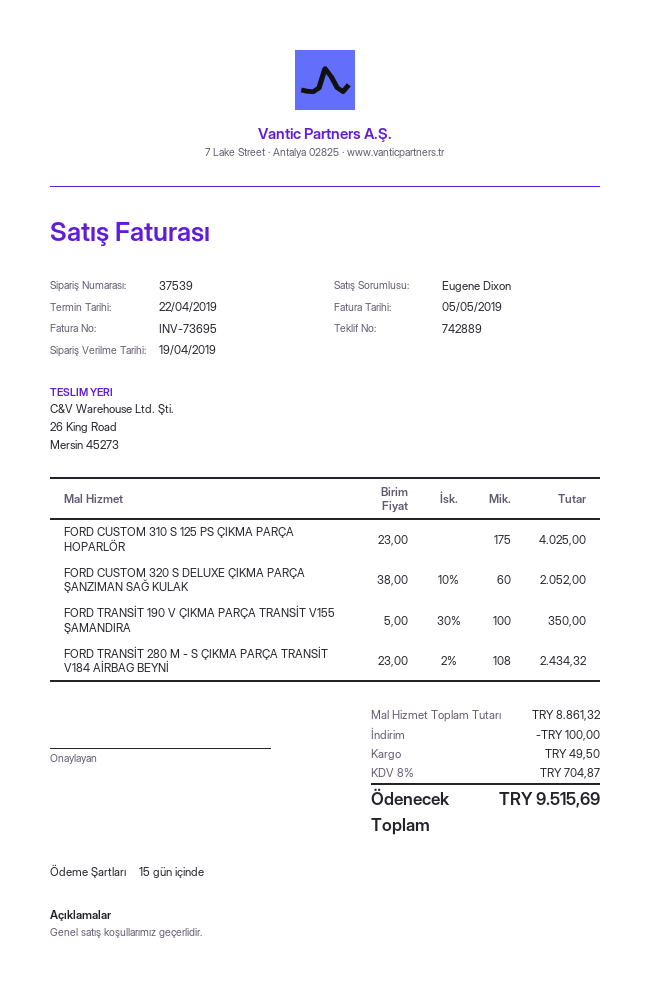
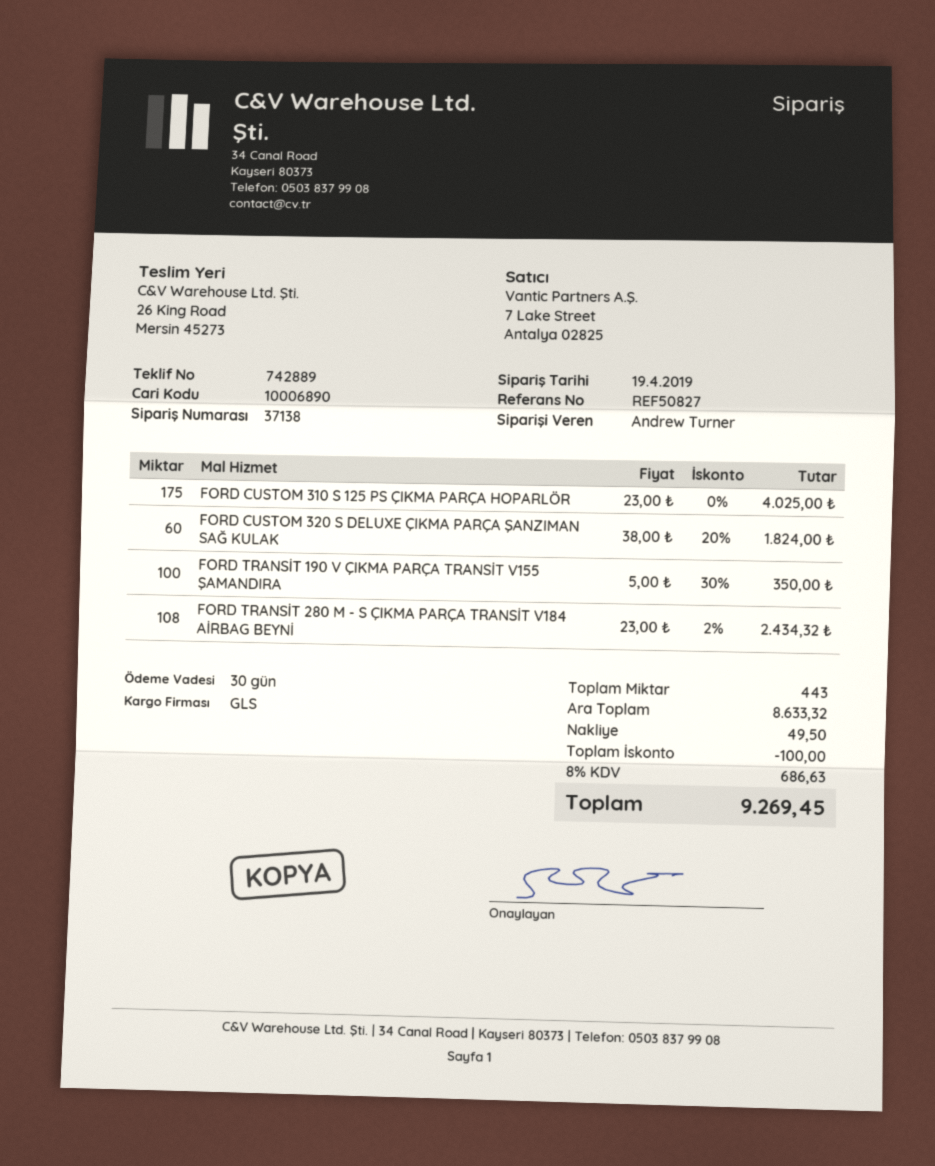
order number: 37539 -> 37138
payment terms: 15 days -> 30 days
FORD CUSTOM 320 S DELUXE ÇIKMA PARÇA ŞANZIMAN SAĞ KULAK: 60 x 38.00 - 10% = 2052.00 -> 60 x 38.00 - 20% = 1824.00
subtotal: 8861.32 -> 8633.32
tax: 8% = 704.87 -> 8% = 686.63
total: 9515.69 -> 9269.45

